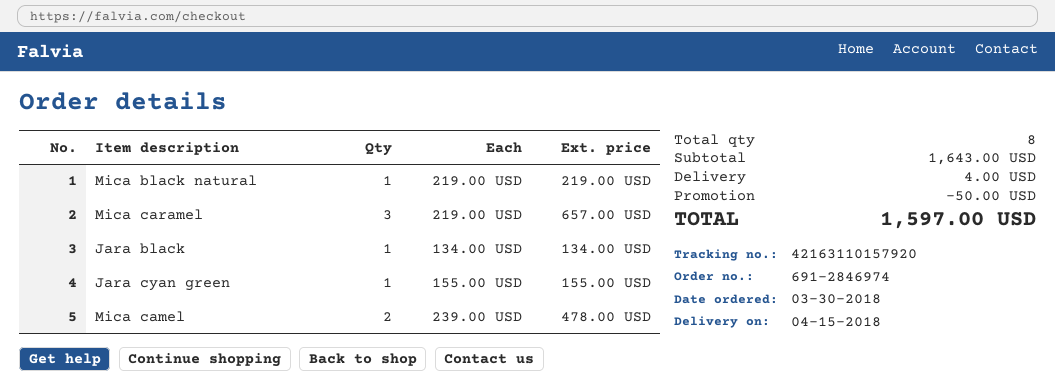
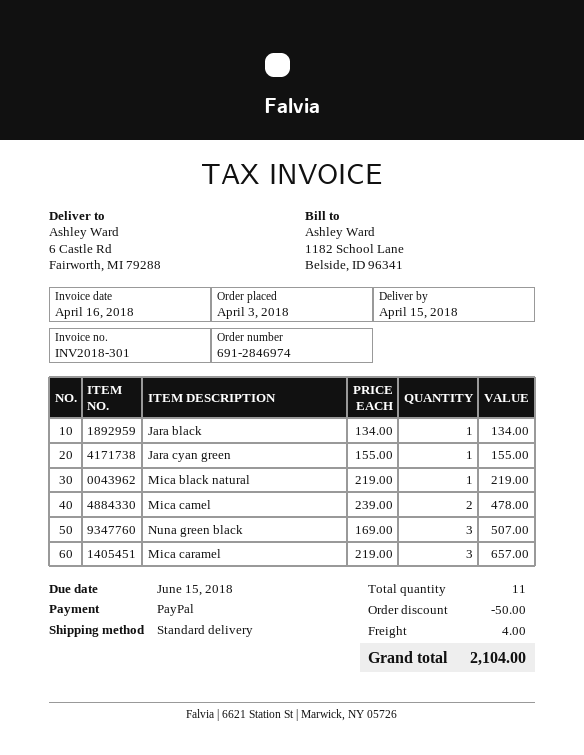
order date: 2018-03-30 -> 2018-04-03
Nuna green black: none -> 3 x 169.00 = 507.00
total quantity: 8 -> 11
total: 1597.00 -> 2104.00

